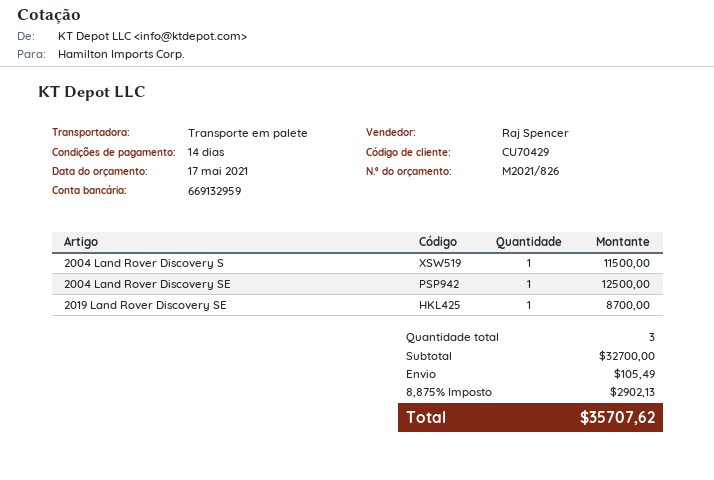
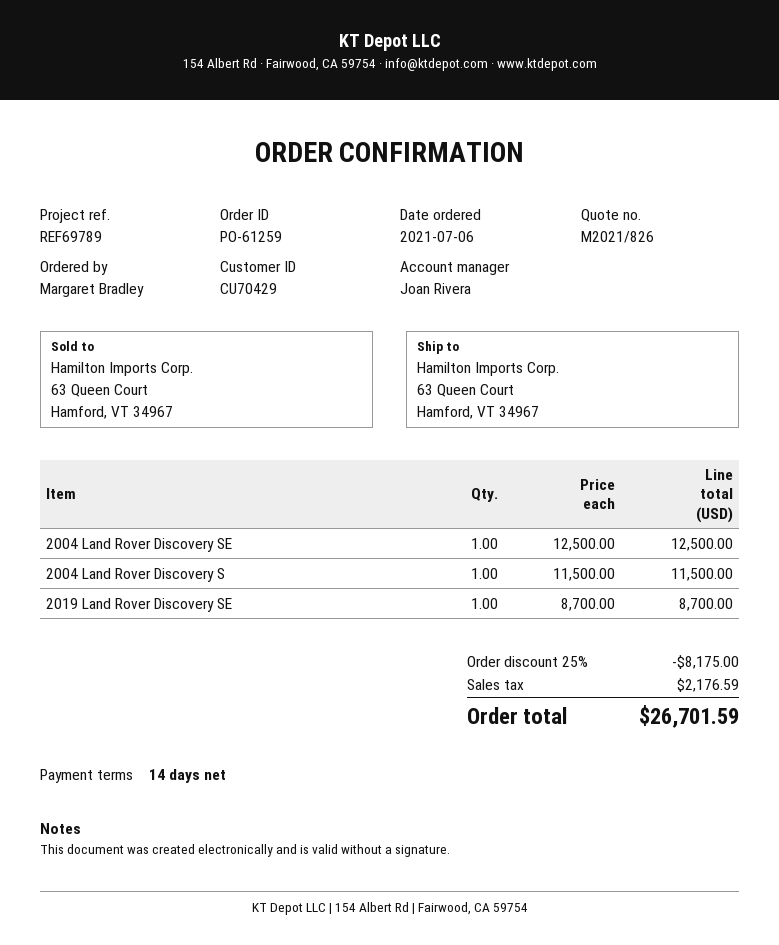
sales rep: Raj Spencer -> Joan Rivera
discount: none -> 25% = 8175.00
shipping: 105.49 -> none
tax: 2902.13 -> 2176.59
total: 35707.62 -> 26701.59

